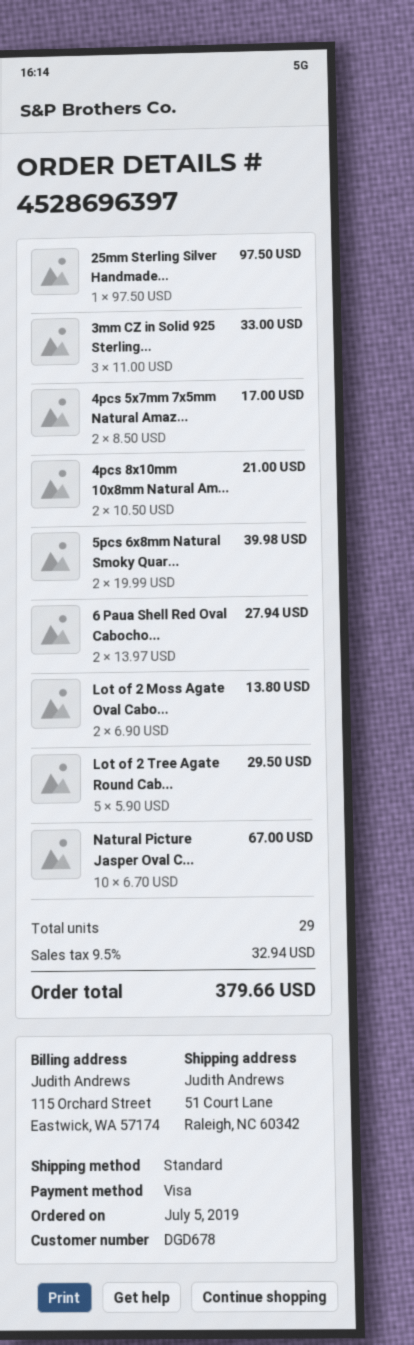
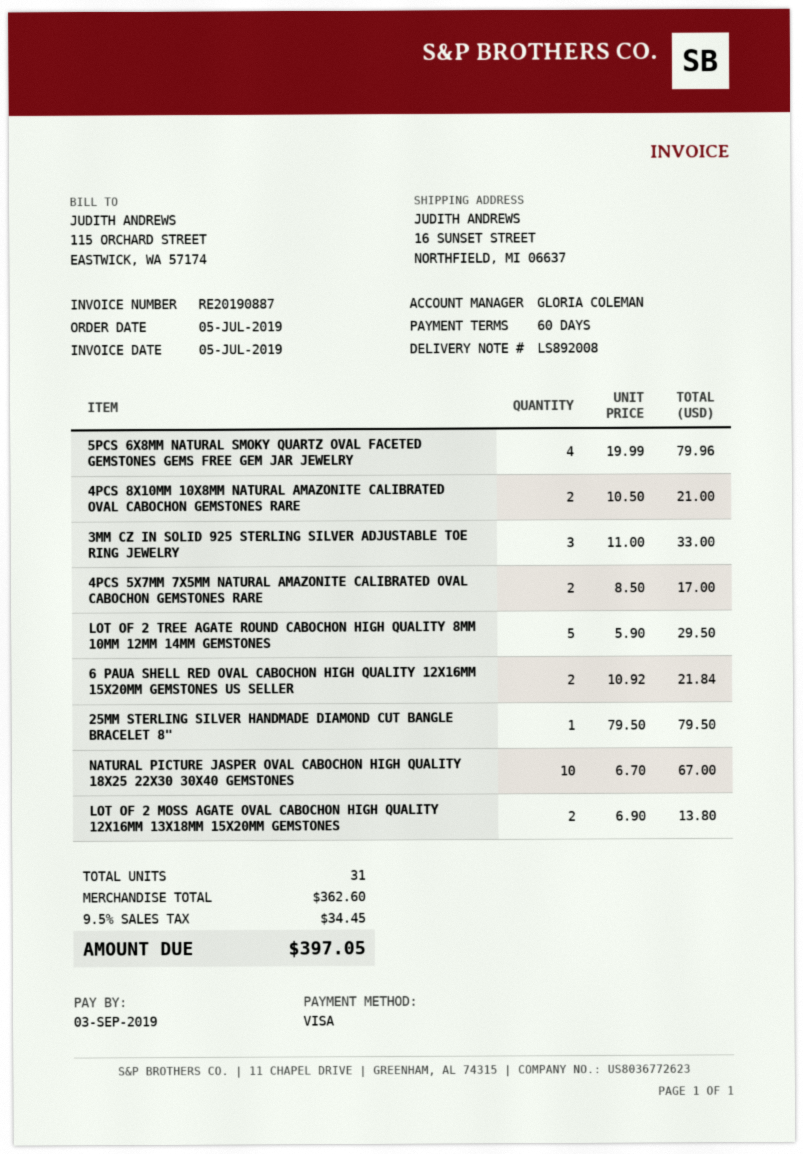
ship to: 51 Court Lane, Raleigh, NC 60342 -> 16 SUNSET STREET, NORTHFIELD, MI 06637
25mm Sterling Silver Handmade...: 1 x 97.50 = 97.50 -> 1 x 79.50 = 79.50
5pcs 6x8mm Natural Smoky Quar...: 2 x 19.99 = 39.98 -> 4 x 19.99 = 79.96
6 Paua Shell Red Oval Cabocho...: 2 x 13.97 = 27.94 -> 2 x 10.92 = 21.84
total quantity: 29 -> 31
tax: 9.5% = 32.94 -> 9.5% = 34.45
total: 379.66 -> 397.05

